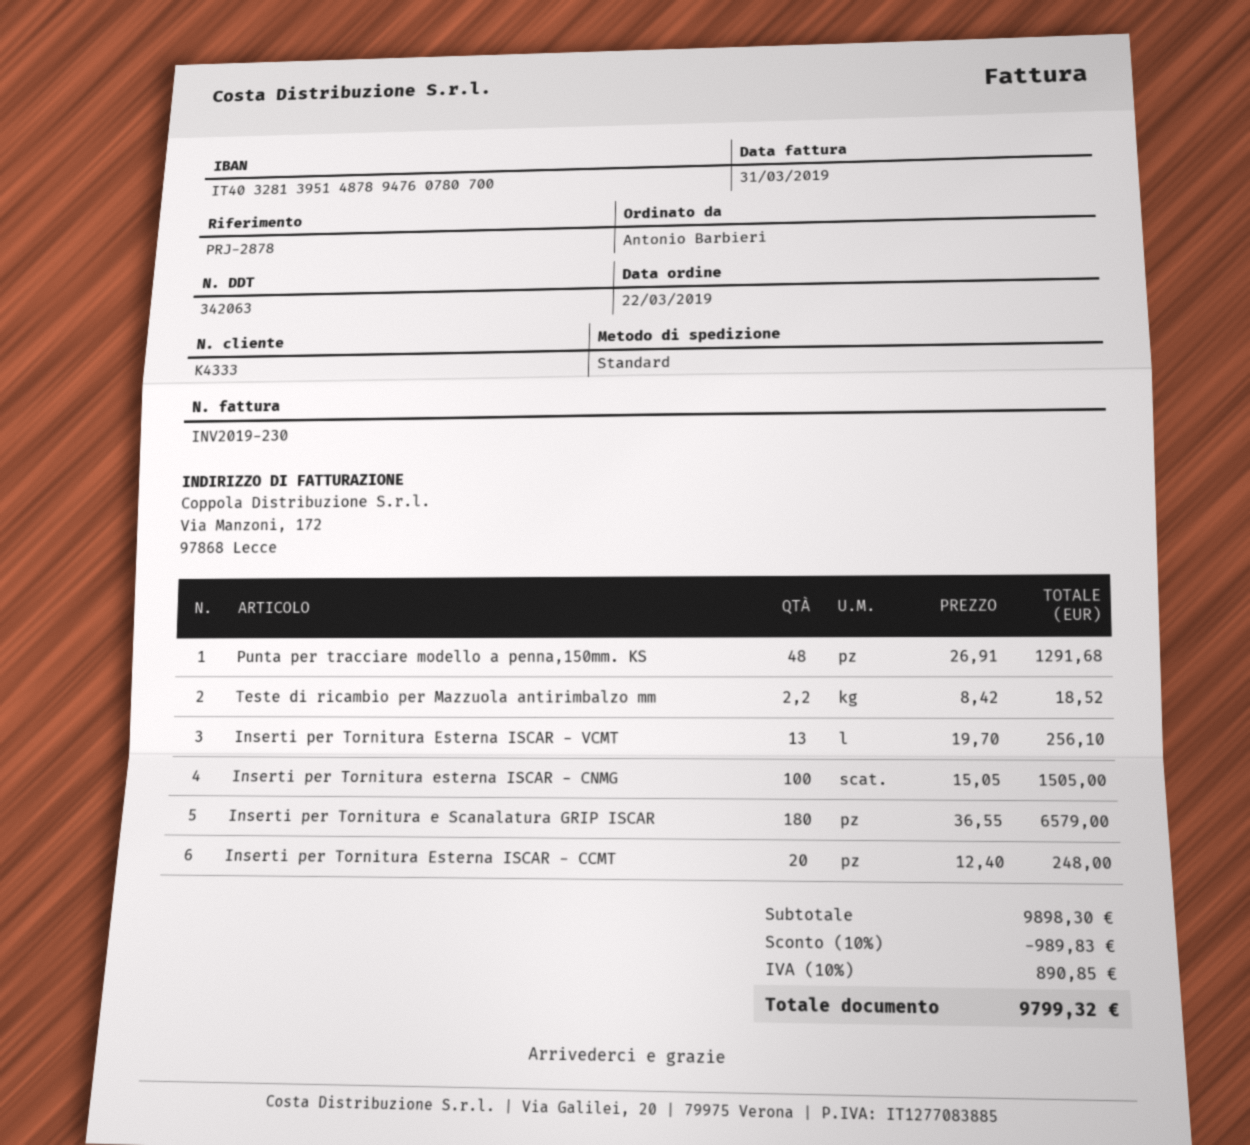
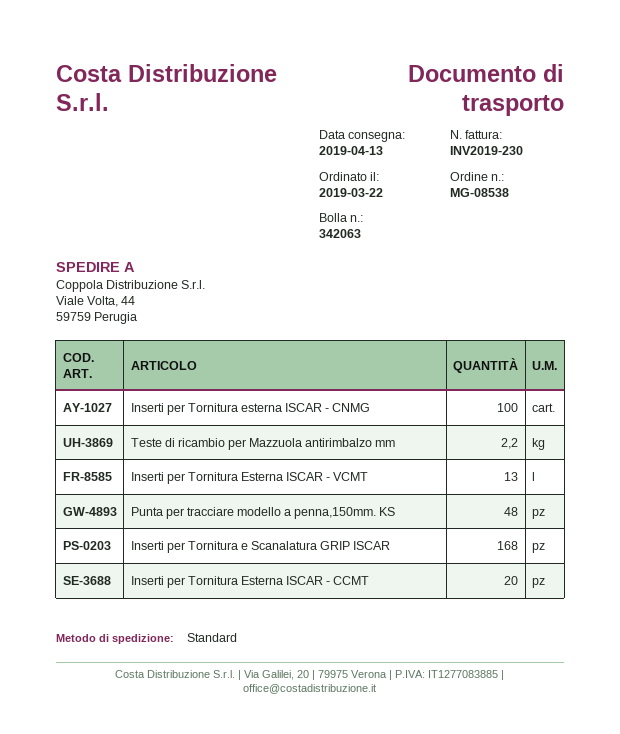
Inserti per Tornitura e Scanalatura GRIP ISCAR: 180 -> 168

